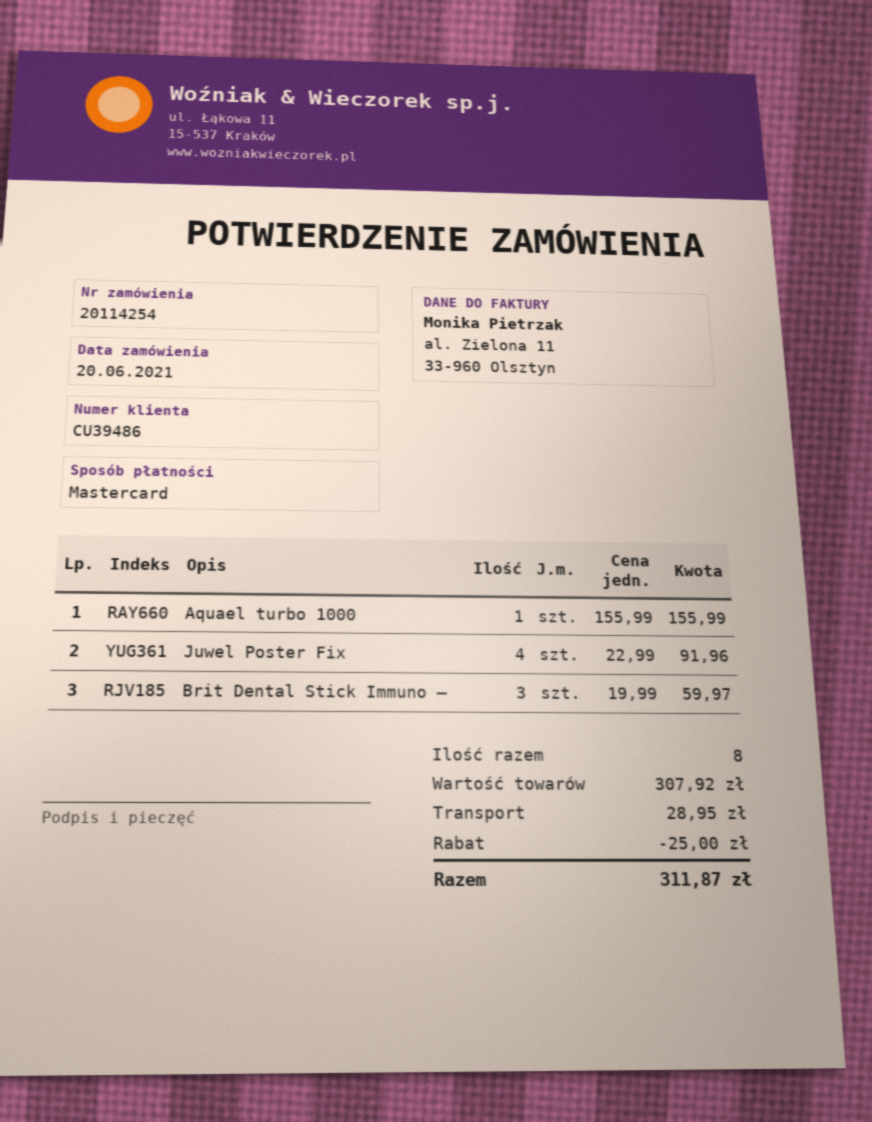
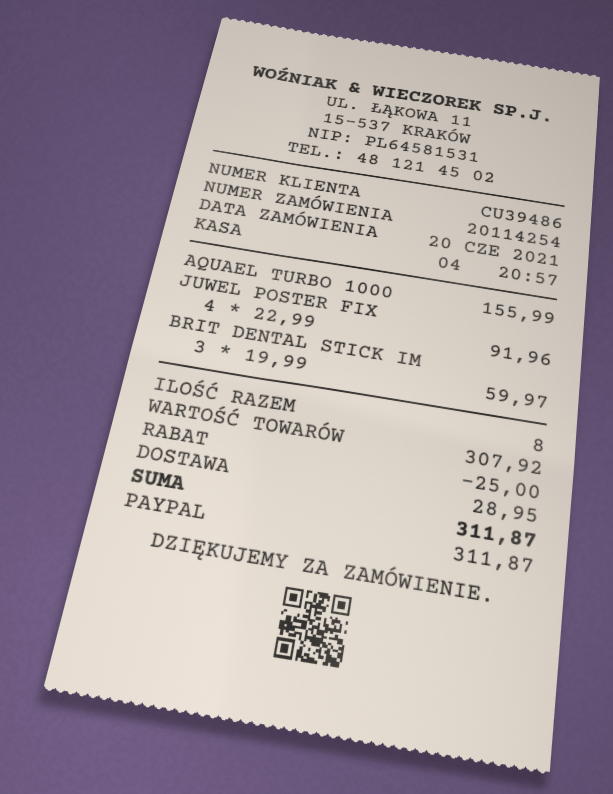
payment method: Mastercard -> PayPal

